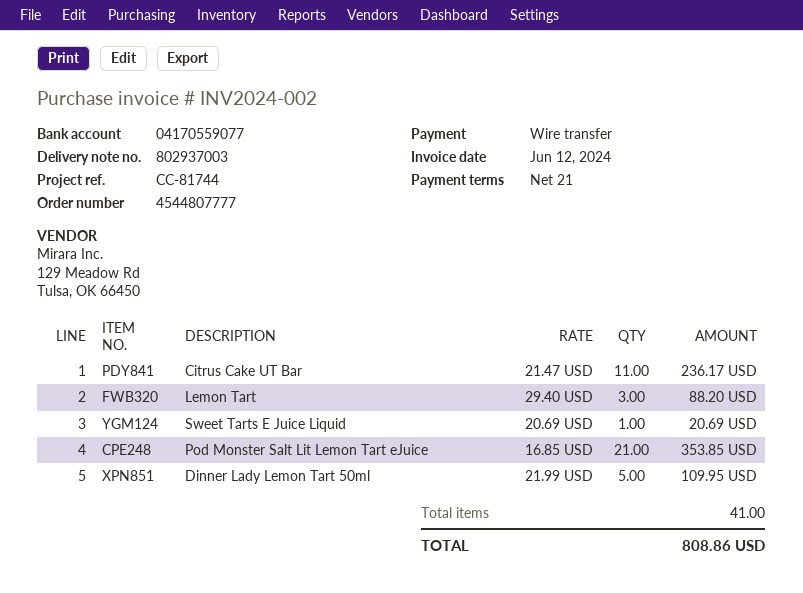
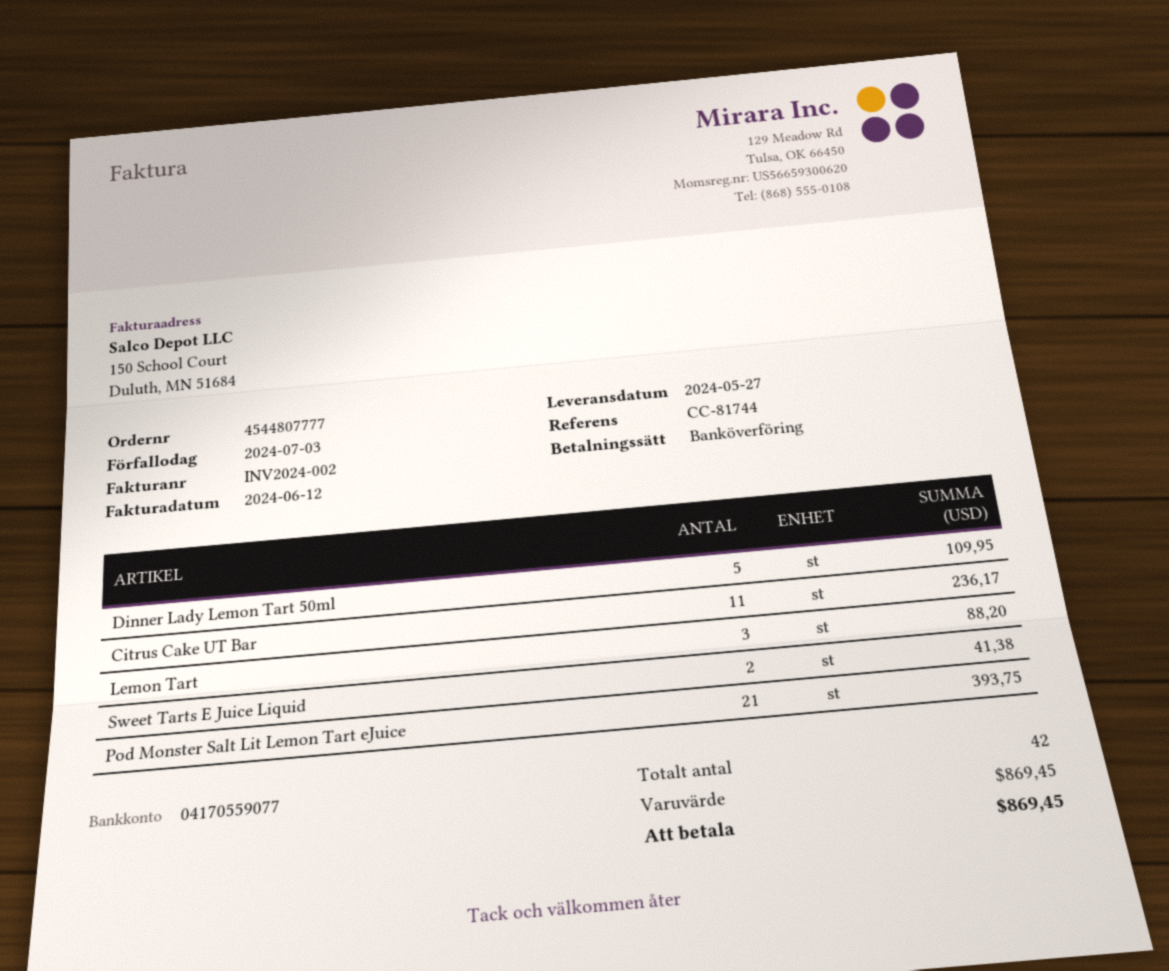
Sweet Tarts E Juice Liquid: 1 for 20.69 -> 2 for 41.38
Pod Monster Salt Lit Lemon Tart eJuice: 21 for 353.85 -> 21 for 393.75
total quantity: 41 -> 42
total: 808.86 -> 869.45

